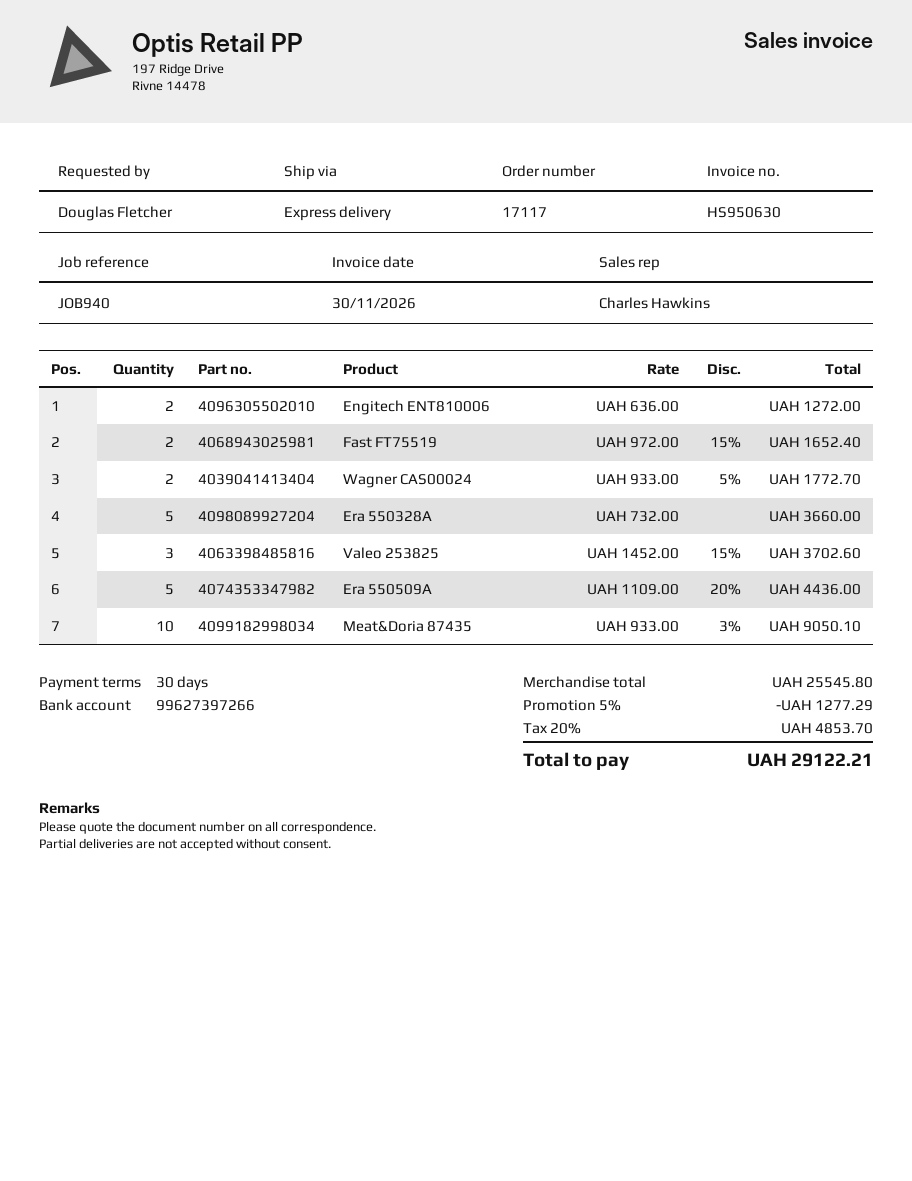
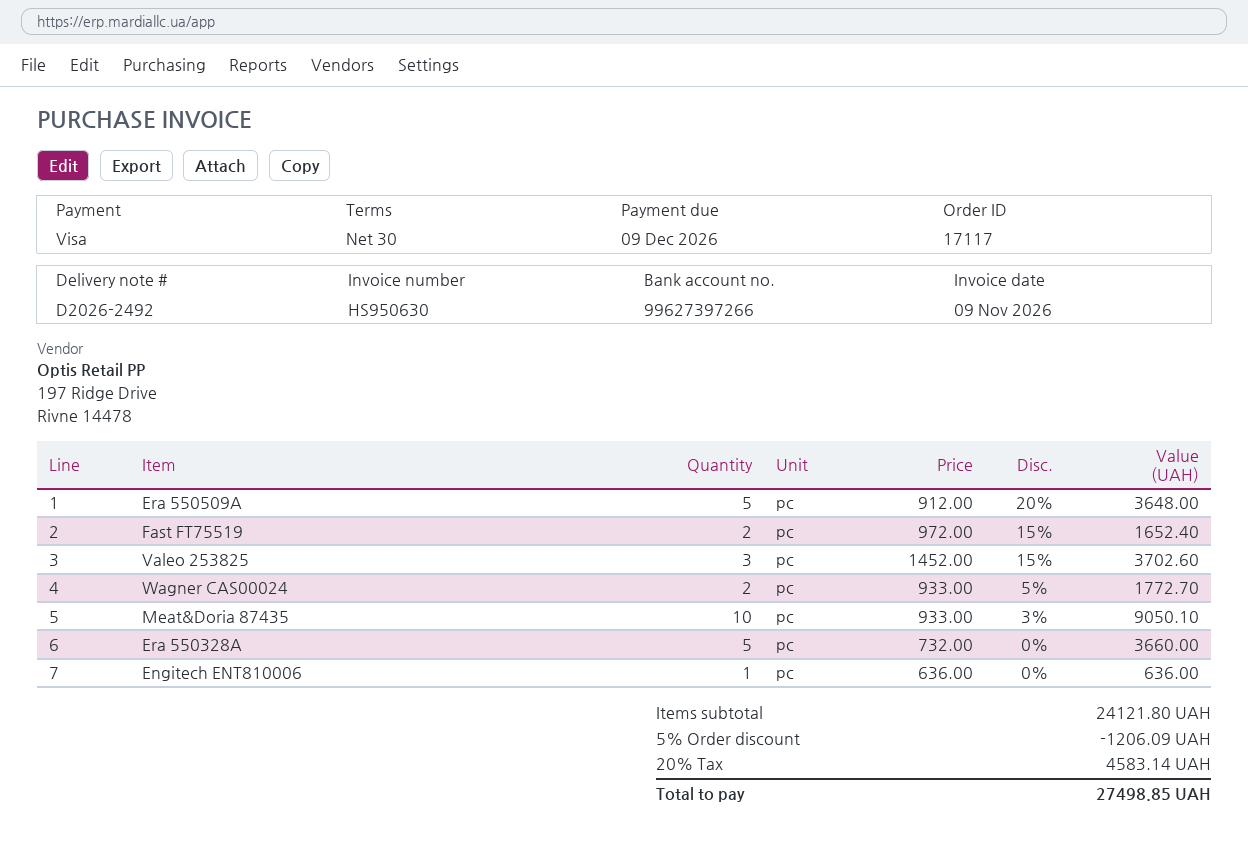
invoice date: 2026-11-30 -> 2026-11-09
Engitech ENT810006: 2 x 636.00 = 1272.00 -> 1 x 636.00 = 636.00
Era 550509A: 5 x 1109.00 - 20% = 4436.00 -> 5 x 912.00 - 20% = 3648.00
subtotal: 25545.80 -> 24121.80
discount: 5% = 1277.29 -> 5% = 1206.09
tax: 20% = 4853.70 -> 20% = 4583.14
total: 29122.21 -> 27498.85

